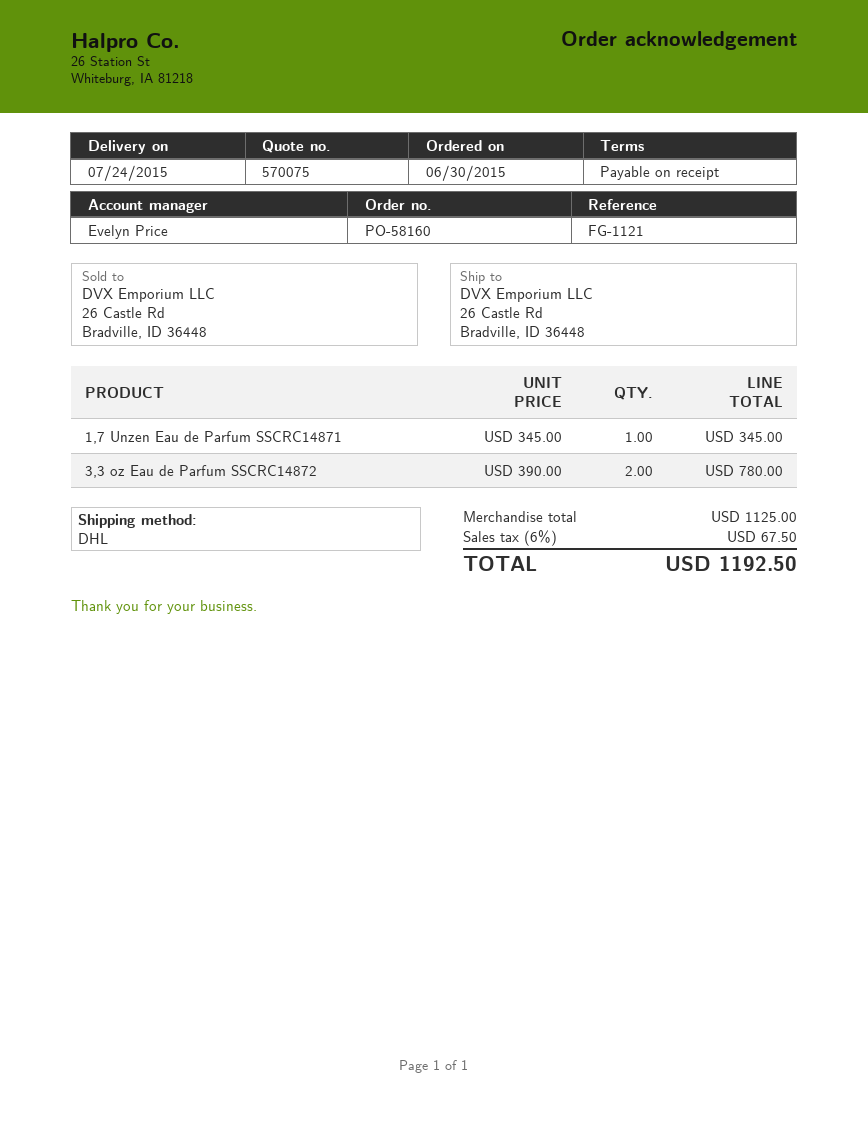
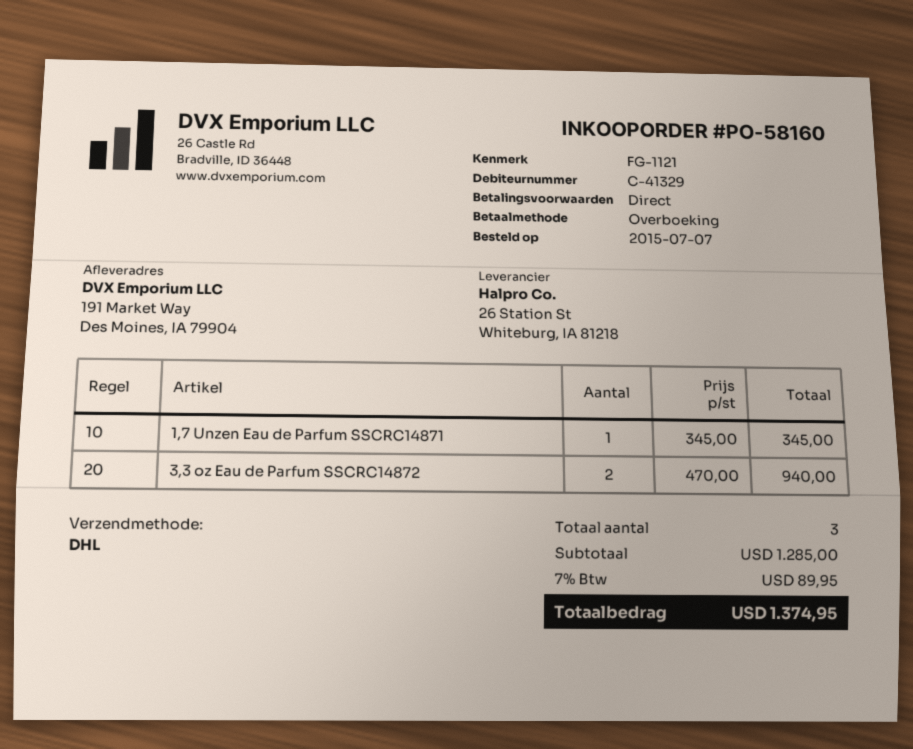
order date: 2015-06-30 -> 2015-07-07
ship to: 26 Castle Rd, Bradville, ID 36448 -> 191 Market Way, Des Moines, IA 79904
3,3 oz Eau de Parfum SSCRC14872: 2 x 390.00 = 780.00 -> 2 x 470.00 = 940.00
subtotal: 1125.00 -> 1285.00
tax: 6% = 67.50 -> 7% = 89.95
total: 1192.50 -> 1374.95

